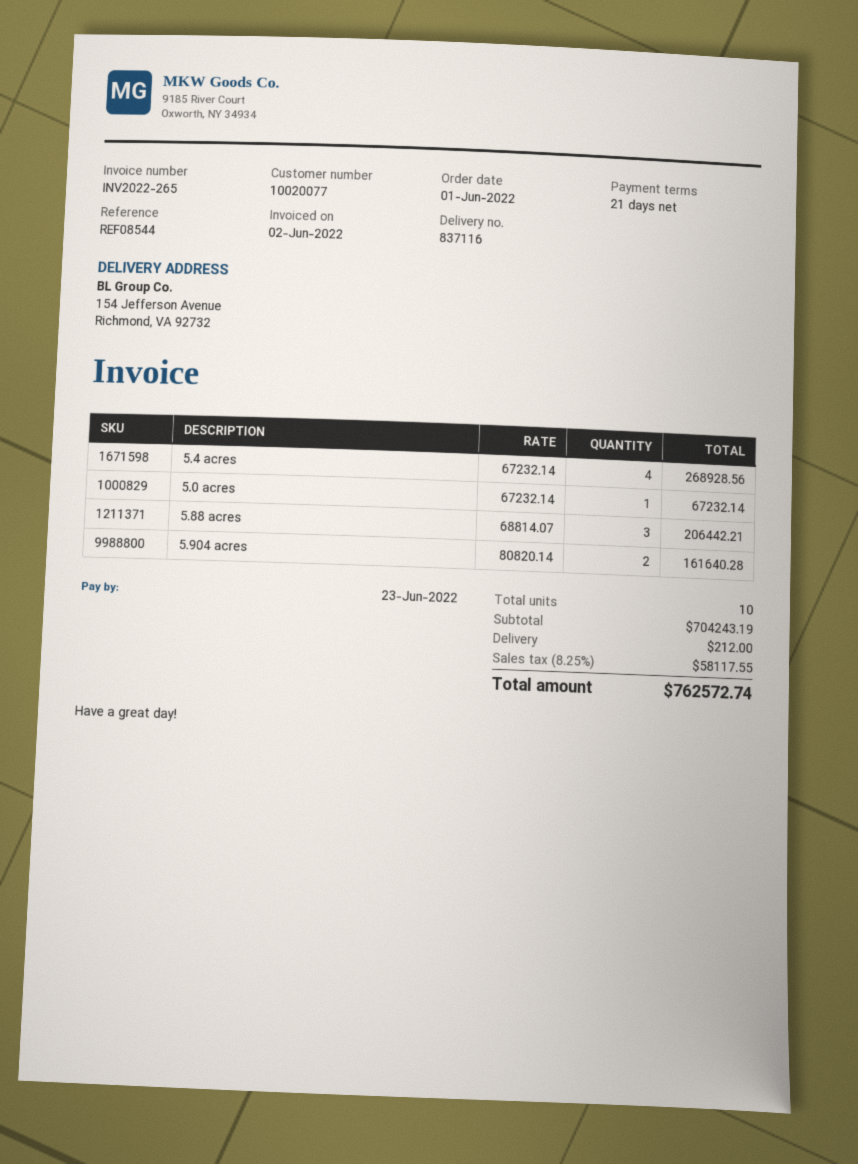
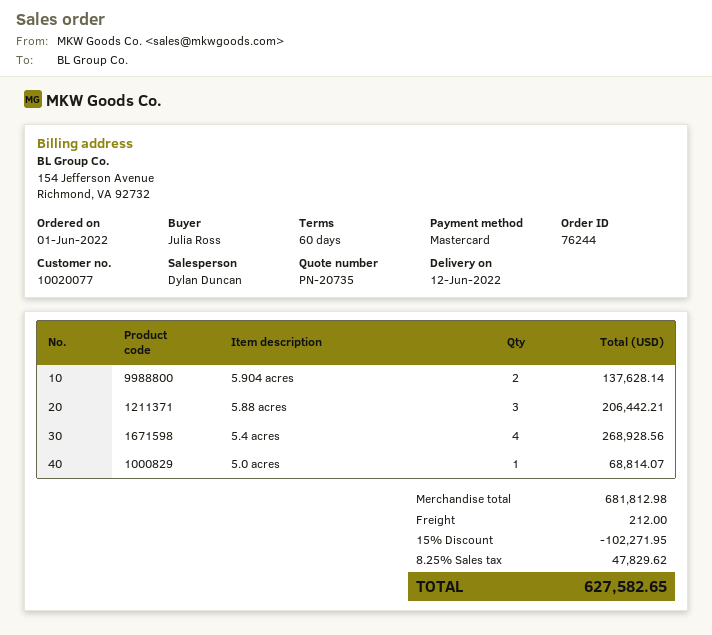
payment terms: 21 days -> 60 days
5.0 acres: 1 for 67232.14 -> 1 for 68814.07
5.904 acres: 2 for 161640.28 -> 2 for 137628.14
subtotal: 704243.19 -> 681812.98
discount: none -> 15% = 102271.95
tax: 8.25% = 58117.55 -> 8.25% = 47829.62
total: 762572.74 -> 627582.65

